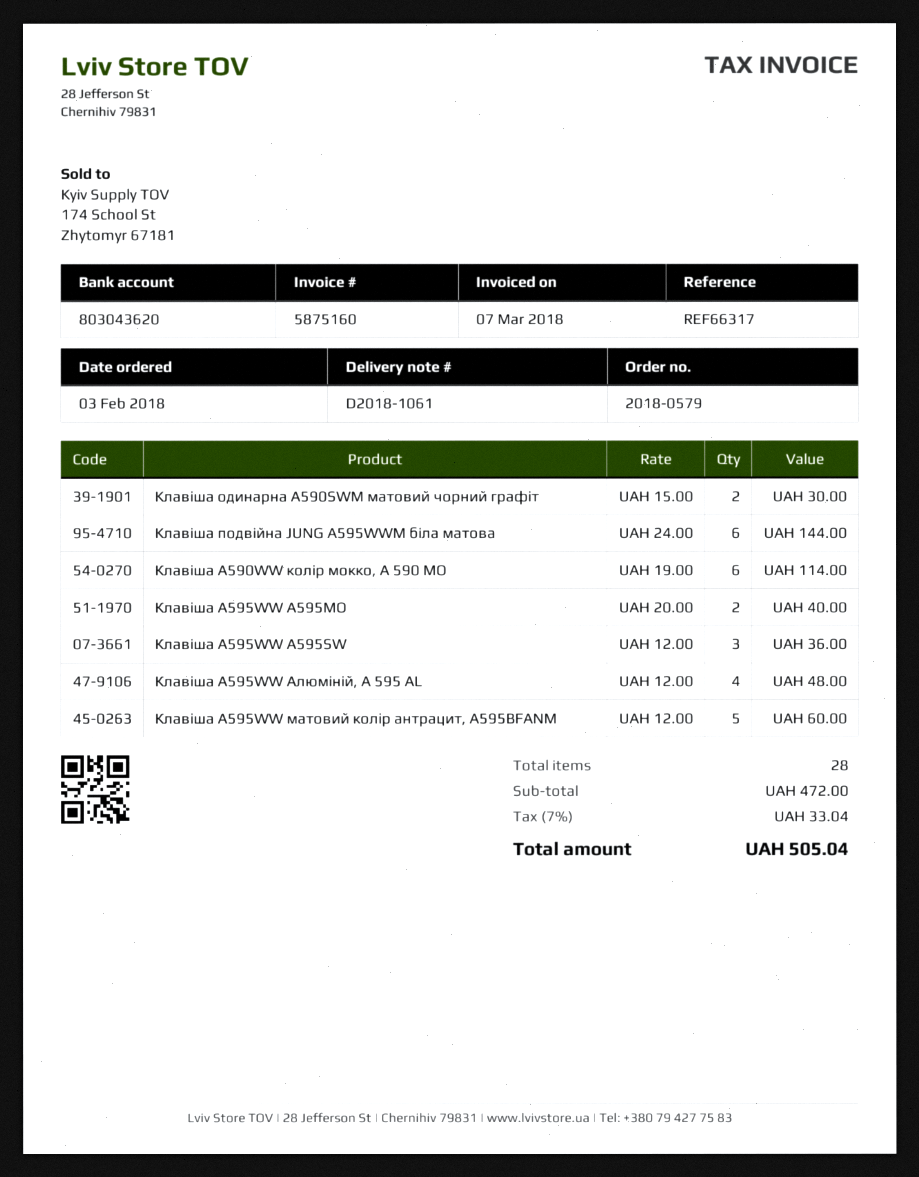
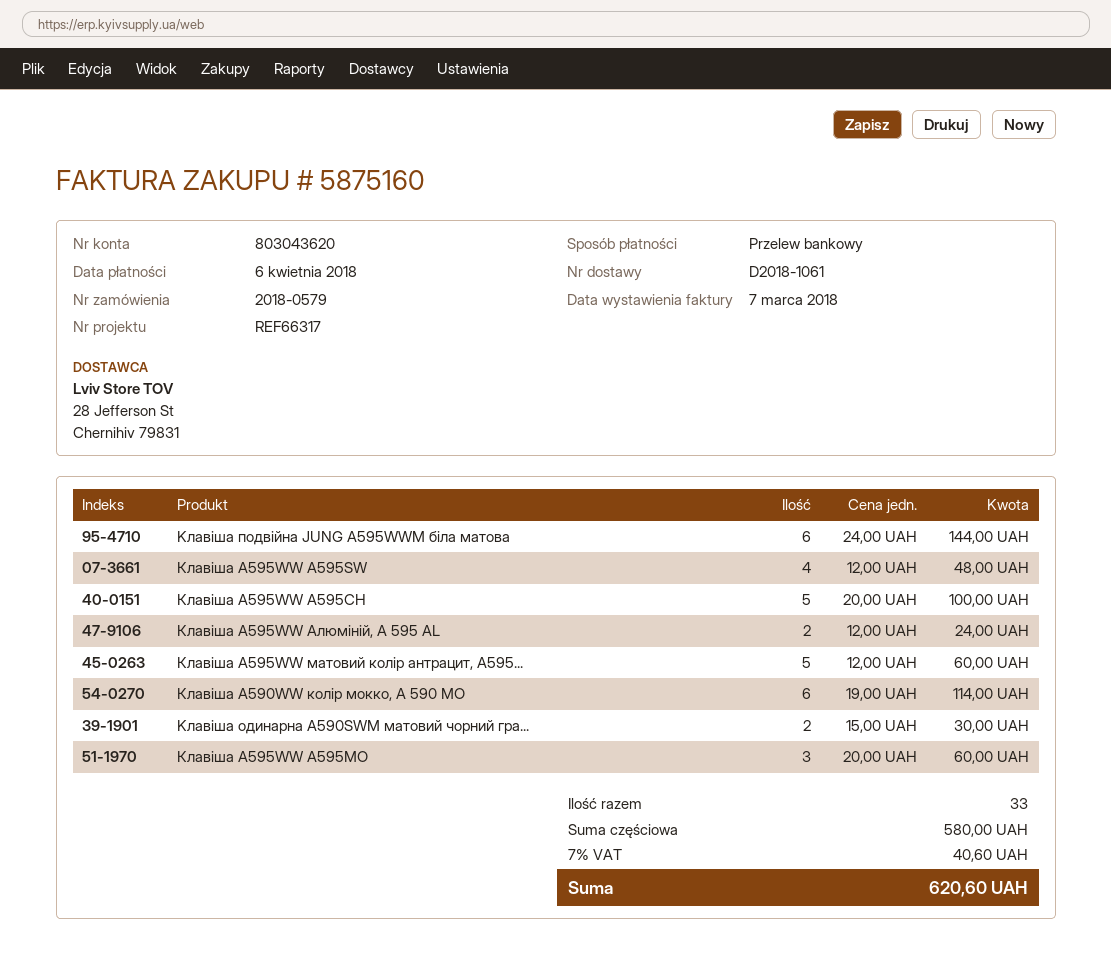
Клавіша A595WW A595MO: 2 x 20.00 = 40.00 -> 3 x 20.00 = 60.00
Клавіша A595WW A595SW: 3 x 12.00 = 36.00 -> 4 x 12.00 = 48.00
Клавіша A595WW Алюміній, A 595 AL: 4 x 12.00 = 48.00 -> 2 x 12.00 = 24.00
Клавіша A595WW A595CH: none -> 5 x 20.00 = 100.00
total quantity: 28 -> 33
subtotal: 472.00 -> 580.00
tax: 7% = 33.04 -> 7% = 40.60
total: 505.04 -> 620.60

